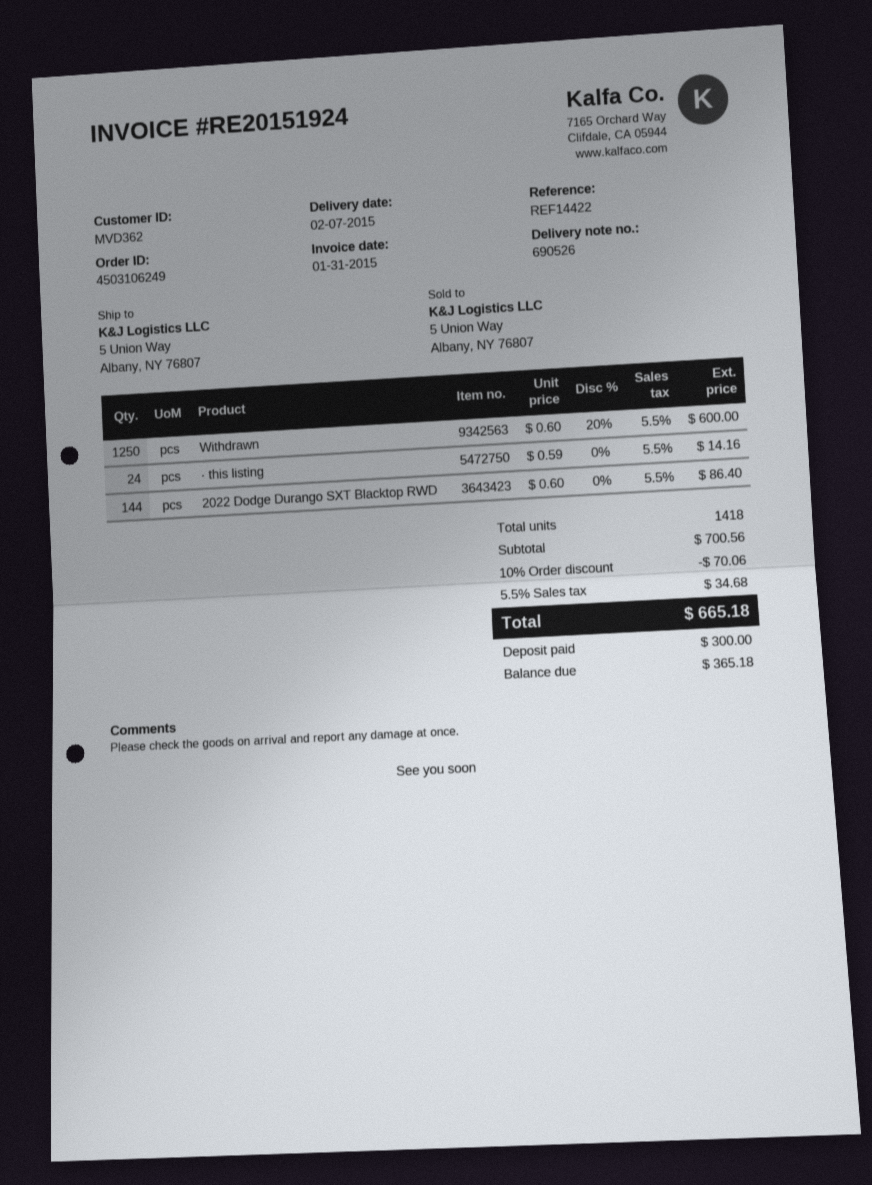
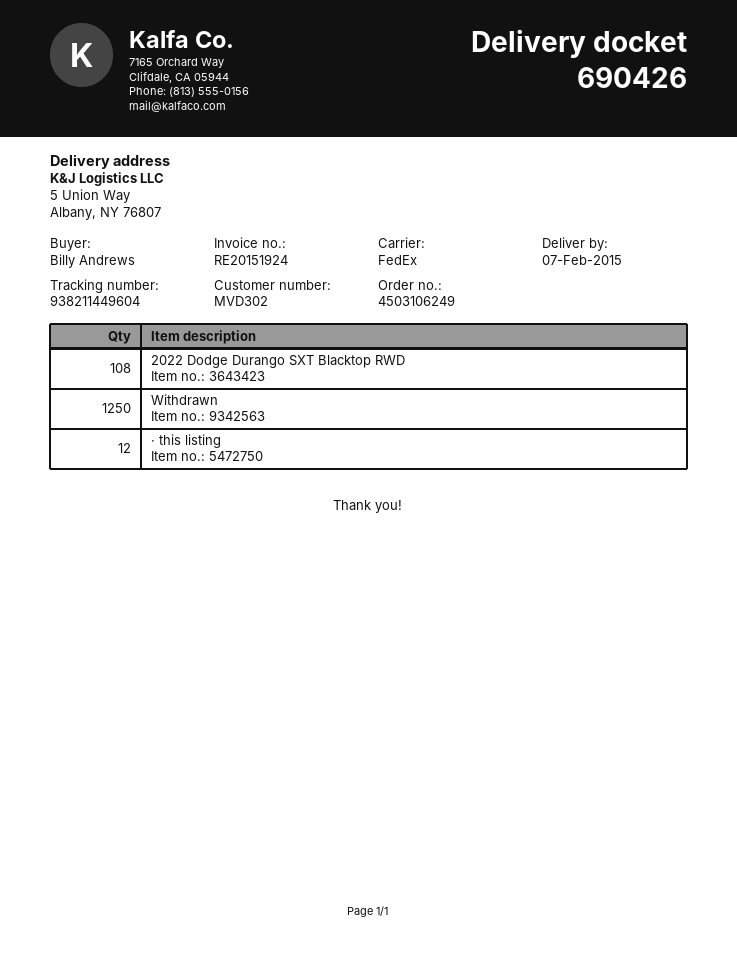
delivery note number: 690526 -> 690426
customer number: MVD362 -> MVD302
· this listing: 24 -> 12
2022 Dodge Durango SXT Blacktop RWD: 144 -> 108

